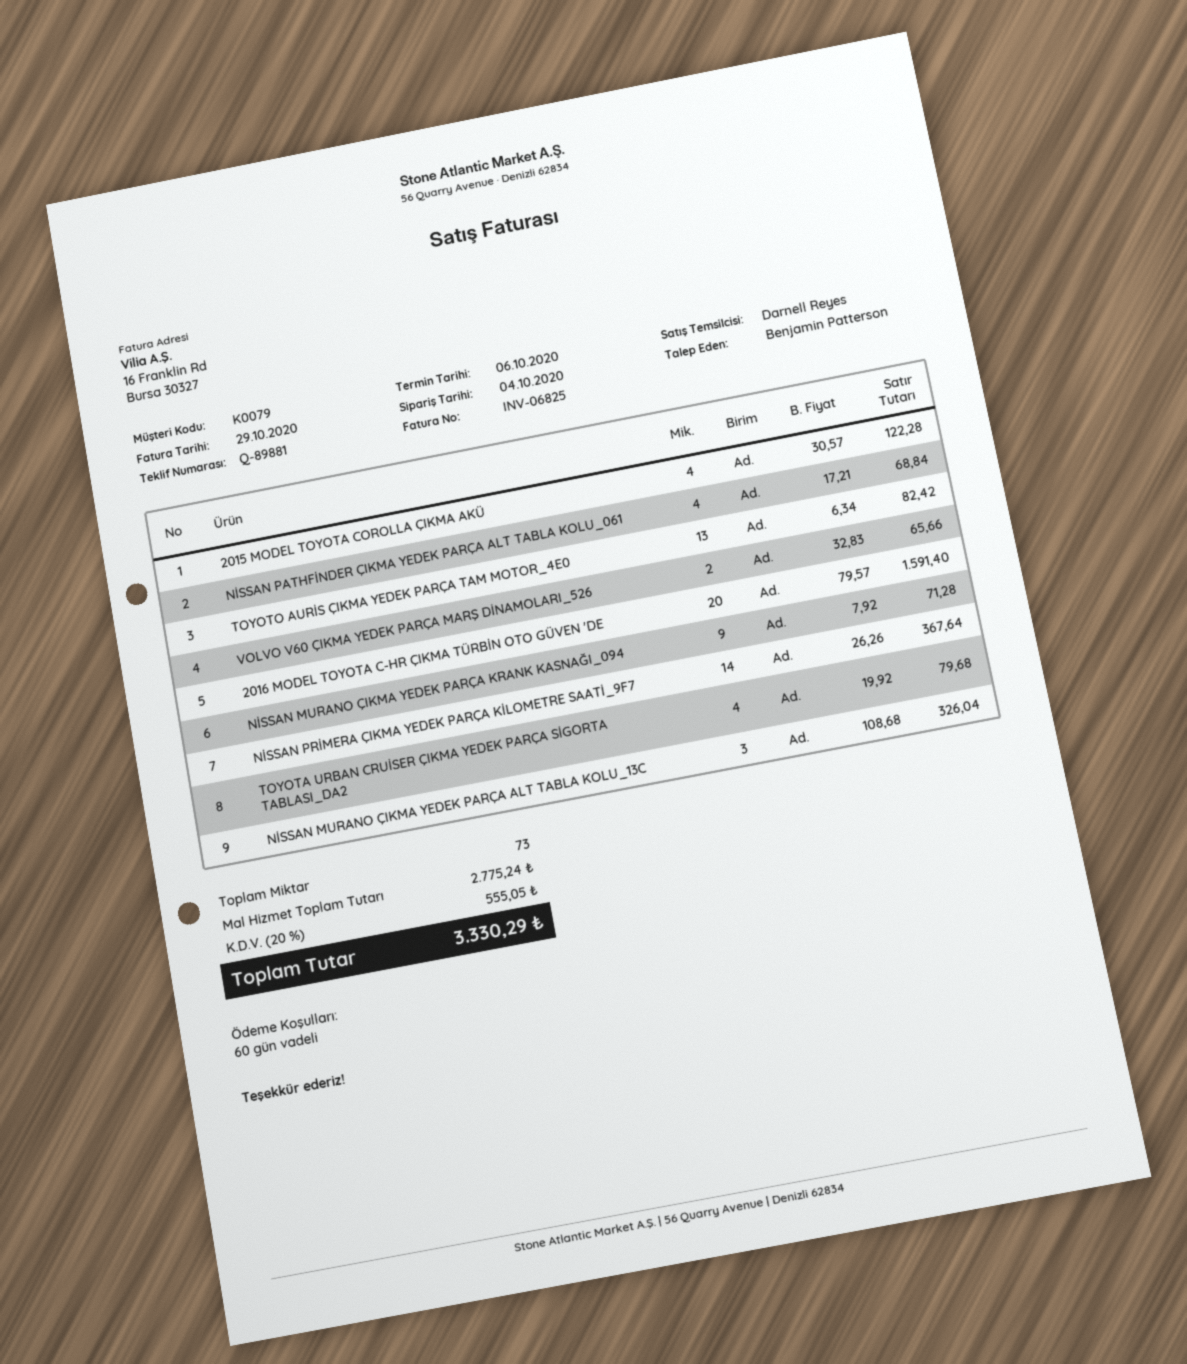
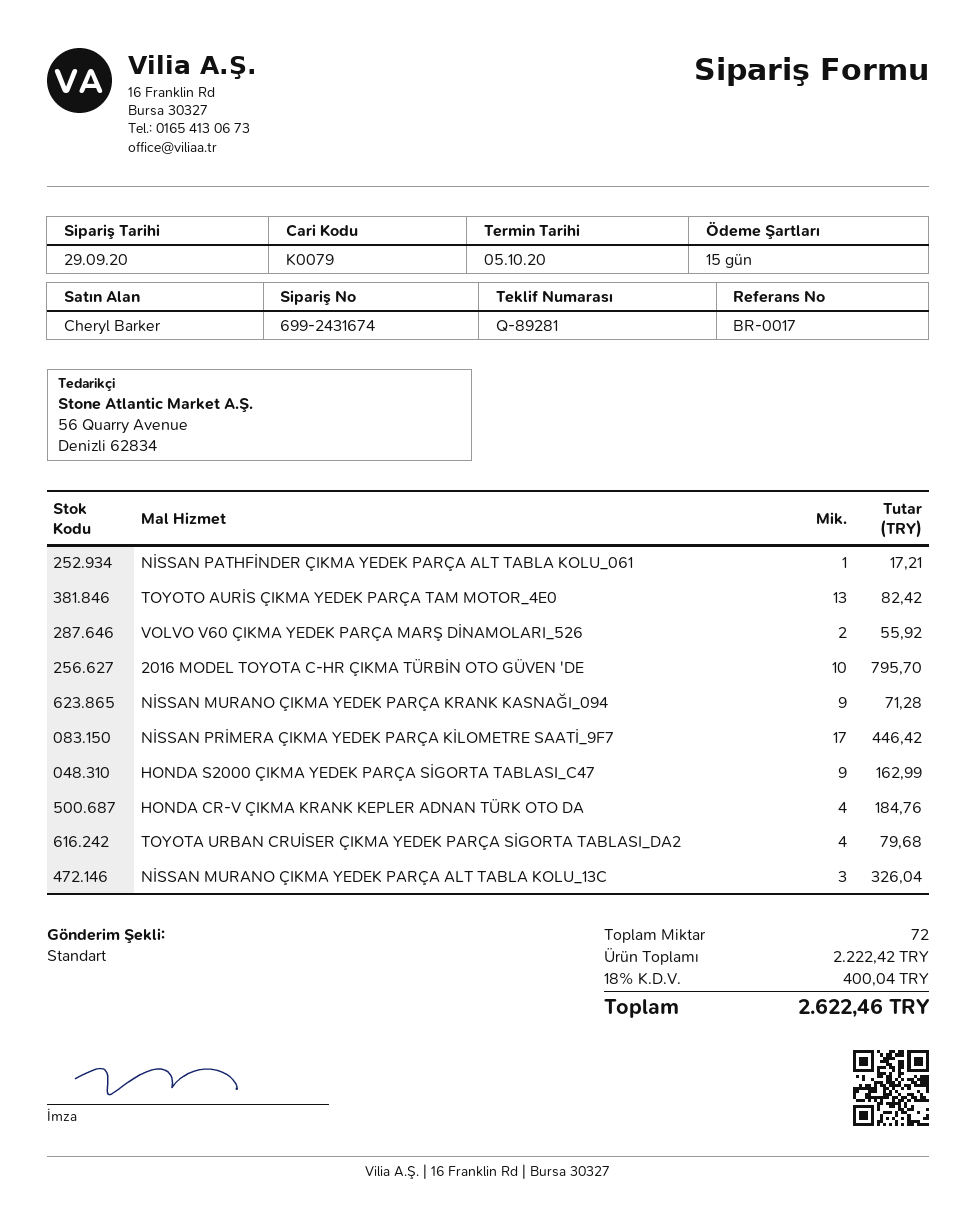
quote number: Q-89881 -> Q-89281
order date: 2020-10-04 -> 2020-09-29
delivery date: 2020-10-06 -> 2020-10-05
payment terms: 60 days -> 15 days
ordered by: Benjamin Patterson -> Cheryl Barker
2015 MODEL TOYOTA COROLLA ÇIKMA AKÜ: 4 for 122.28 -> none
NİSSAN PATHFİNDER ÇIKMA YEDEK PARÇA ALT TABLA KOLU_061: 4 for 68.84 -> 1 for 17.21
VOLVO V60 ÇIKMA YEDEK PARÇA MARŞ DİNAMOLARI_526: 2 for 65.66 -> 2 for 55.92
2016 MODEL TOYOTA C-HR ÇIKMA TÜRBİN OTO GÜVEN 'DE: 20 for 1591.40 -> 10 for 795.70
NİSSAN PRİMERA ÇIKMA YEDEK PARÇA KİLOMETRE SAATİ_9F7: 14 for 367.64 -> 17 for 446.42
HONDA S2000 ÇIKMA YEDEK PARÇA SİGORTA TABLASI_C47: none -> 9 for 162.99
HONDA CR-V ÇIKMA KRANK KEPLER ADNAN TÜRK OTO DA: none -> 4 for 184.76
total quantity: 73 -> 72
subtotal: 2775.24 -> 2222.42
tax: 20% = 555.05 -> 18% = 400.04
total: 3330.29 -> 2622.46

